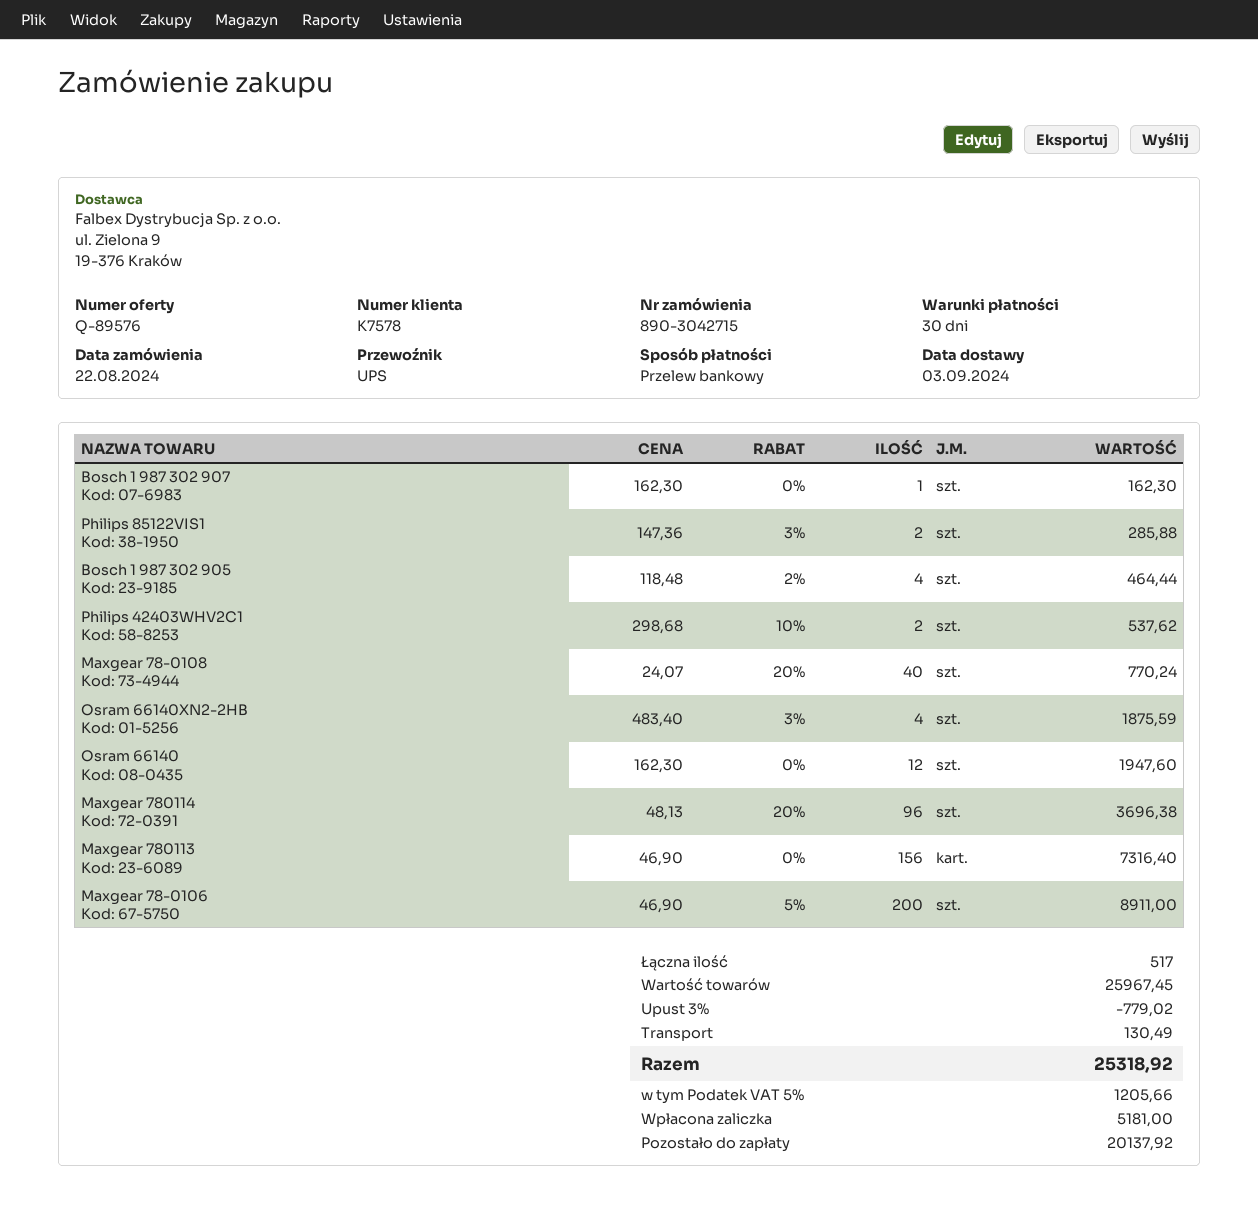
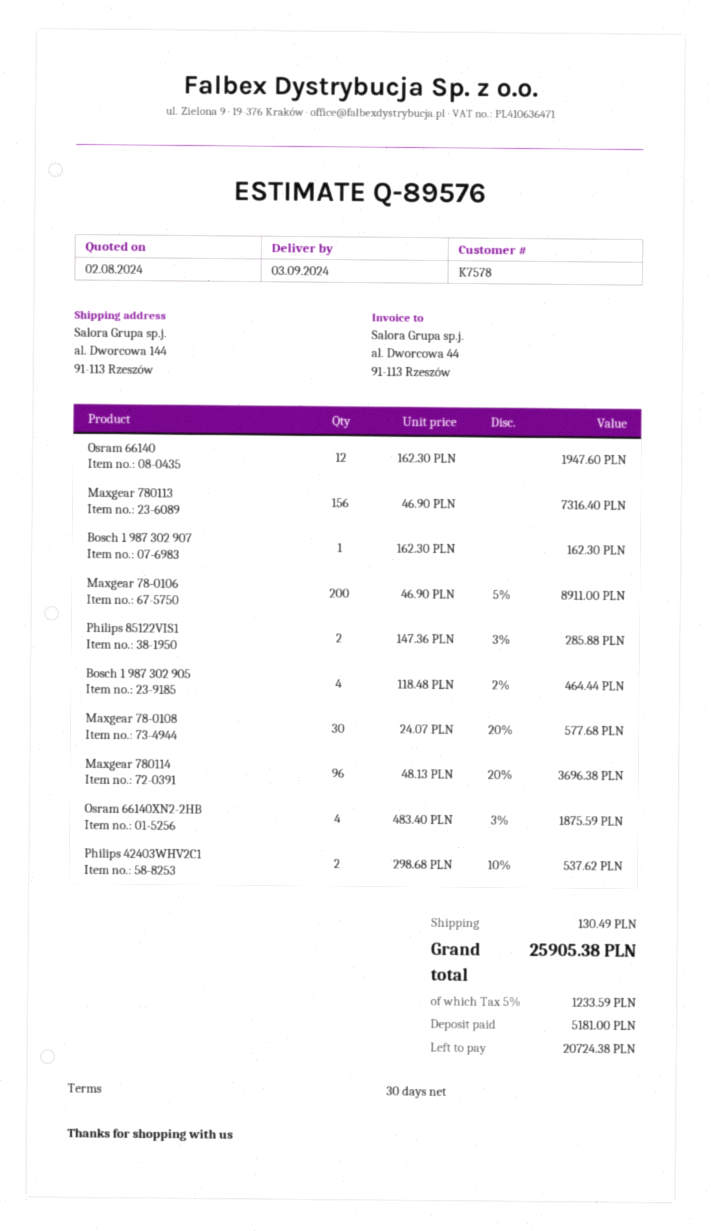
Maxgear 78-0108: 40 x 24.07 - 20% = 770.24 -> 30 x 24.07 - 20% = 577.68
discount: 3% = 779.02 -> none
tax: 5% = 1205.66 -> 5% = 1233.59
total: 25318.92 -> 25905.38
balance: 20137.92 -> 20724.38

